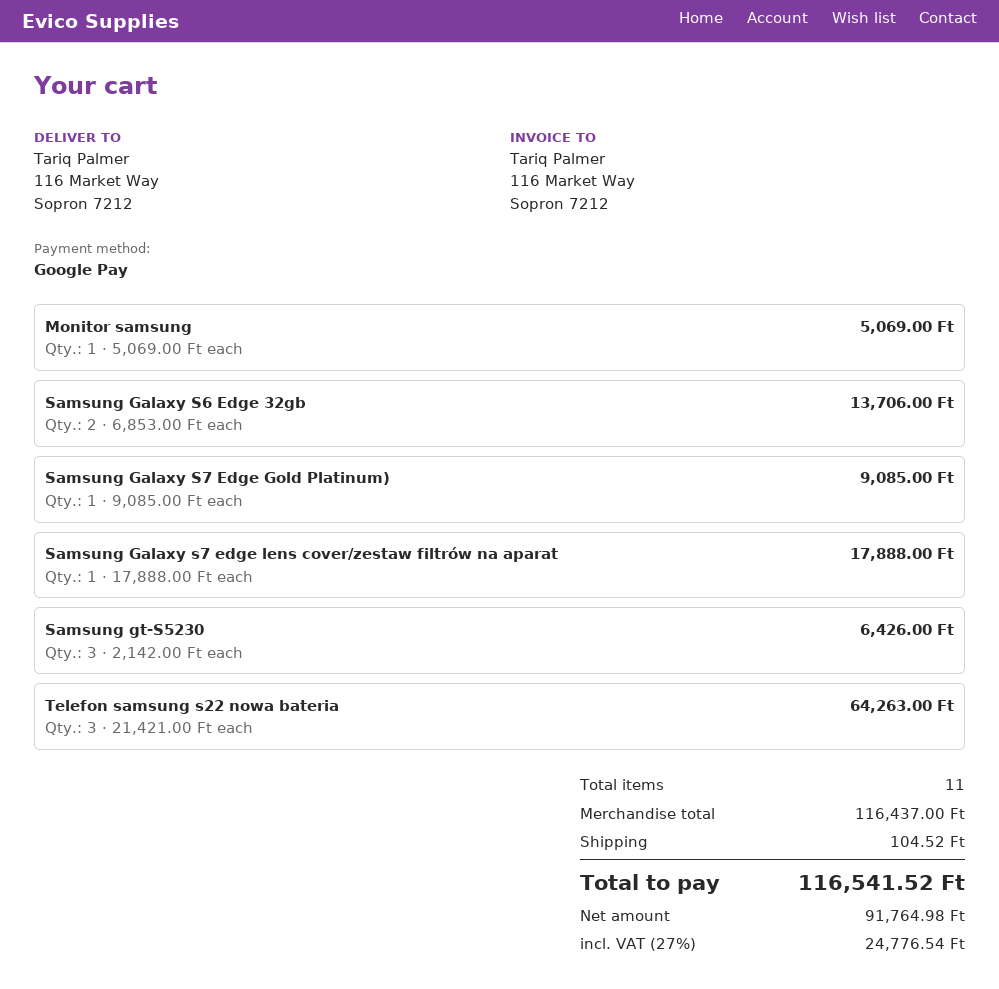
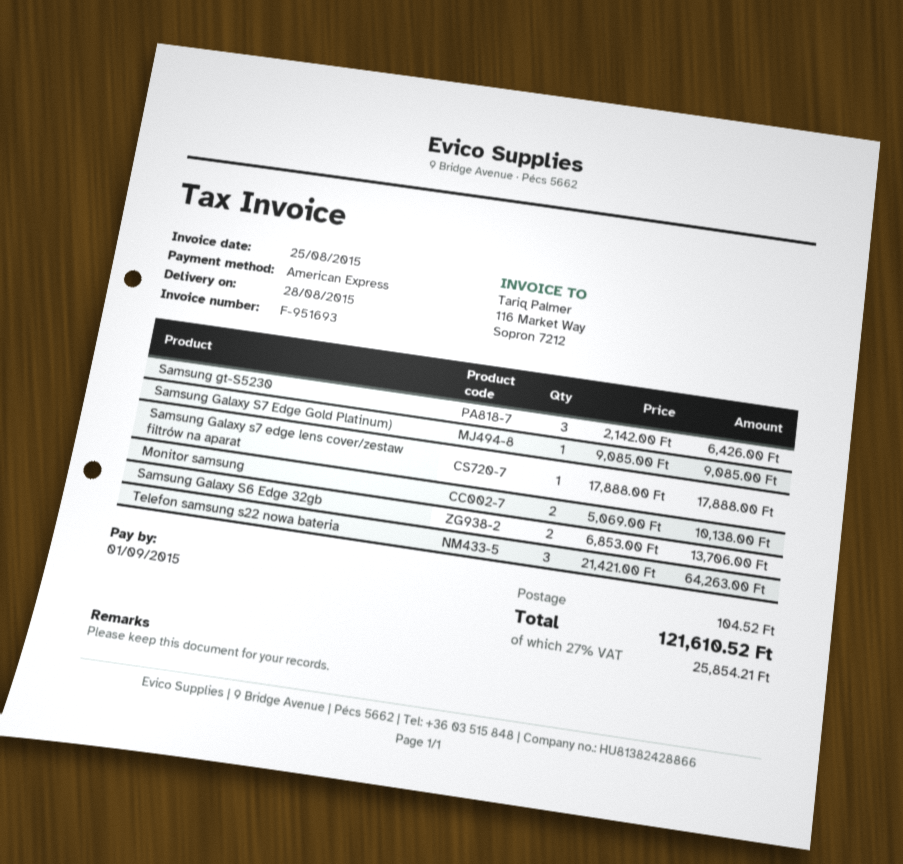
payment method: Google Pay -> American Express
Monitor samsung: 1 x 5069.00 = 5069.00 -> 2 x 5069.00 = 10138.00
tax: 27% = 24776.54 -> 27% = 25854.21
total: 116541.52 -> 121610.52

